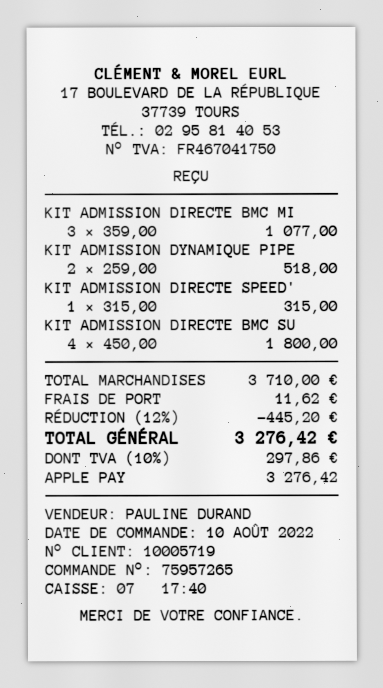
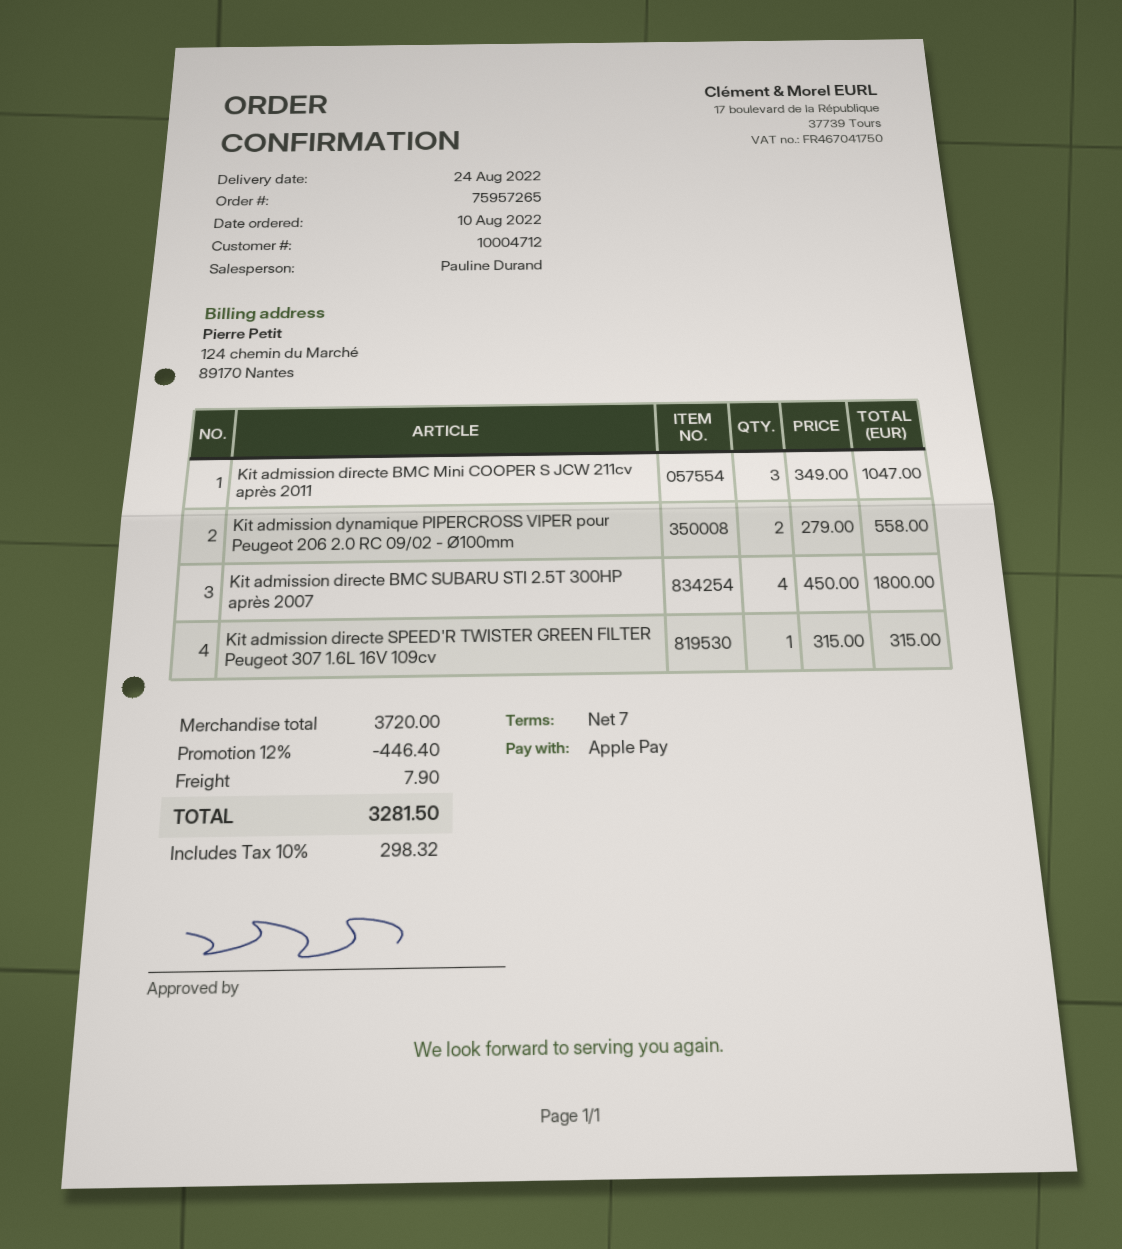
customer number: 10005719 -> 10004712
KIT ADMISSION DIRECTE BMC MI: 3 x 359.00 = 1077.00 -> 3 x 349.00 = 1047.00
KIT ADMISSION DYNAMIQUE PIPE: 2 x 259.00 = 518.00 -> 2 x 279.00 = 558.00
subtotal: 3710.00 -> 3720.00
discount: 12% = 445.20 -> 12% = 446.40
shipping: 11.62 -> 7.90
tax: 10% = 297.86 -> 10% = 298.32
total: 3276.42 -> 3281.50

